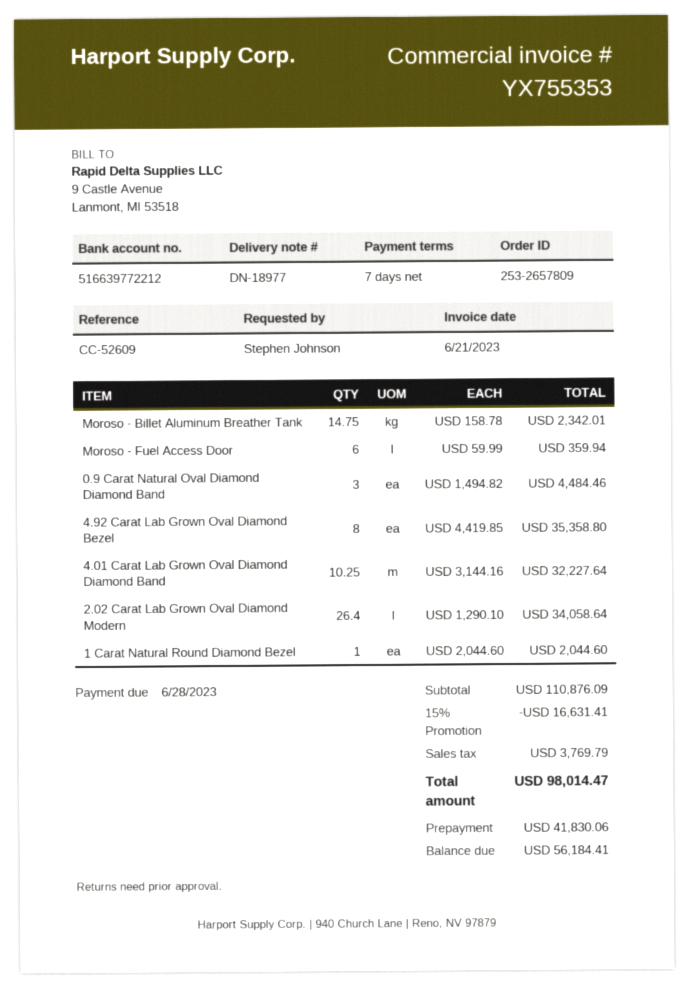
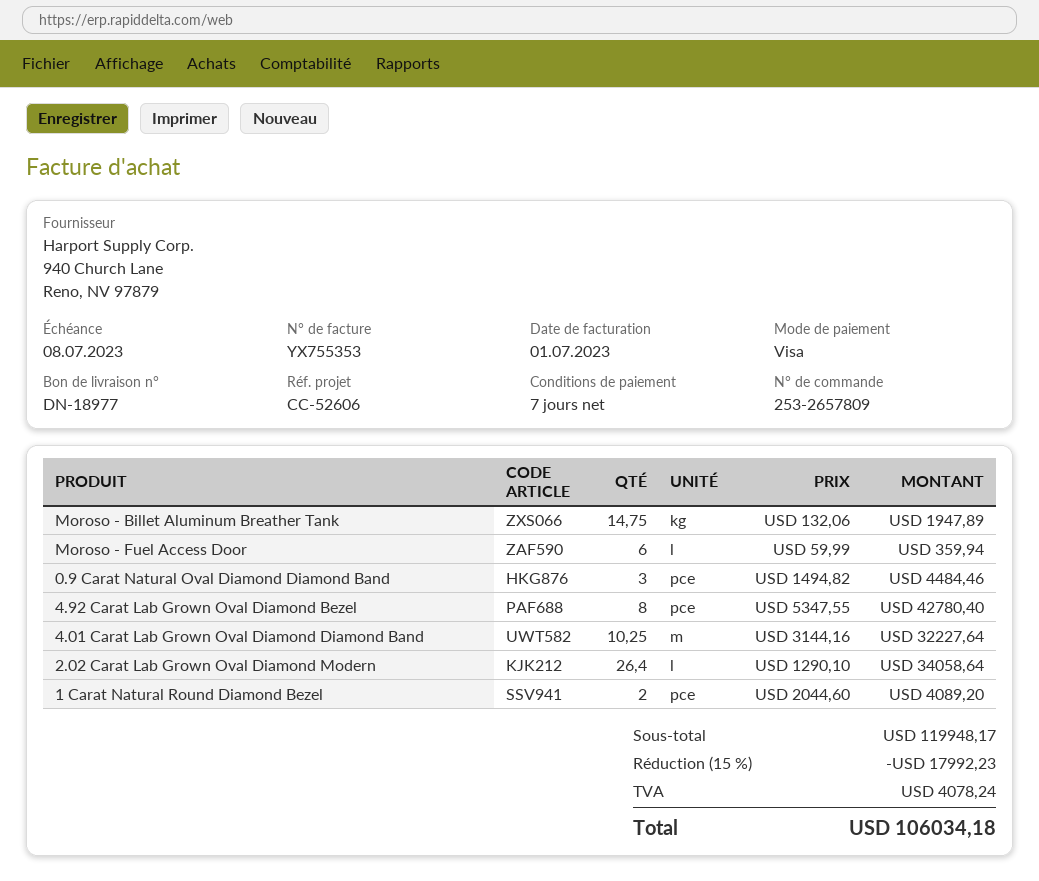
invoice date: 2023-06-21 -> 2023-07-01
due date: 2023-06-28 -> 2023-07-08
reference: CC-52609 -> CC-52606
Moroso - Billet Aluminum Breather Tank: 14.75 x 158.78 = 2342.01 -> 14.75 x 132.06 = 1947.89
4.92 Carat Lab Grown Oval Diamond Bezel: 8 x 4419.85 = 35358.80 -> 8 x 5347.55 = 42780.40
1 Carat Natural Round Diamond Bezel: 1 x 2044.60 = 2044.60 -> 2 x 2044.60 = 4089.20
subtotal: 110876.09 -> 119948.17
discount: 15% = 16631.41 -> 15% = 17992.23
tax: 3769.79 -> 4078.24
total: 98014.47 -> 106034.18

